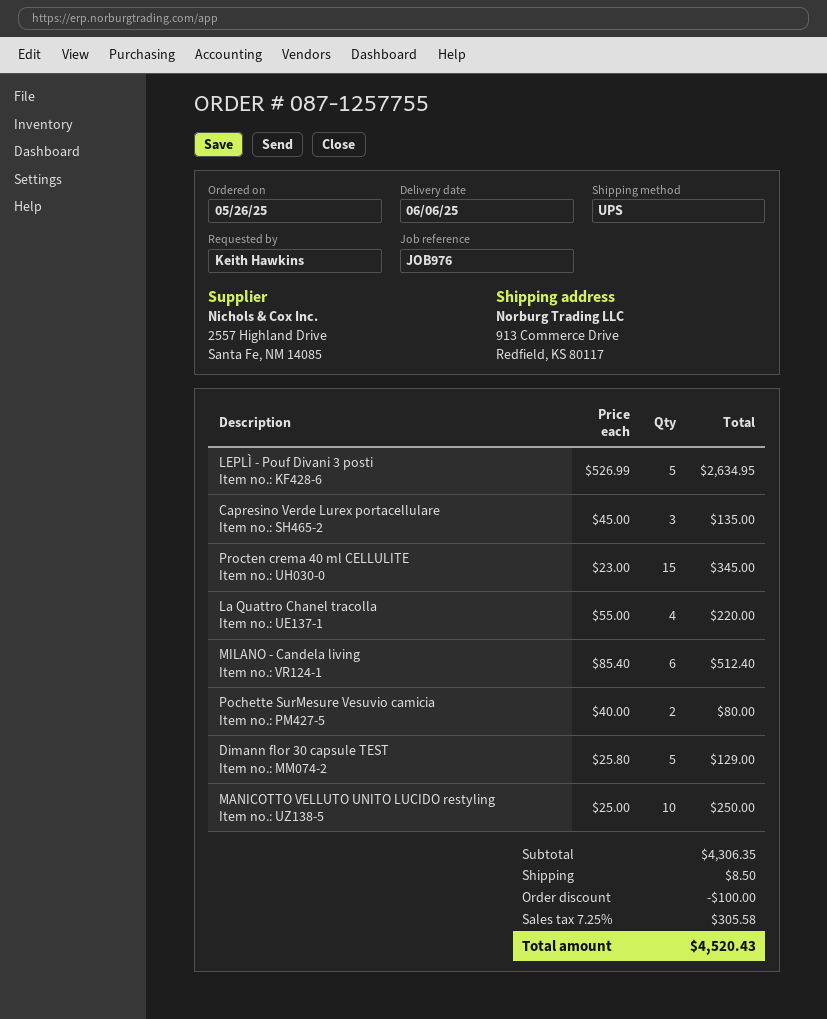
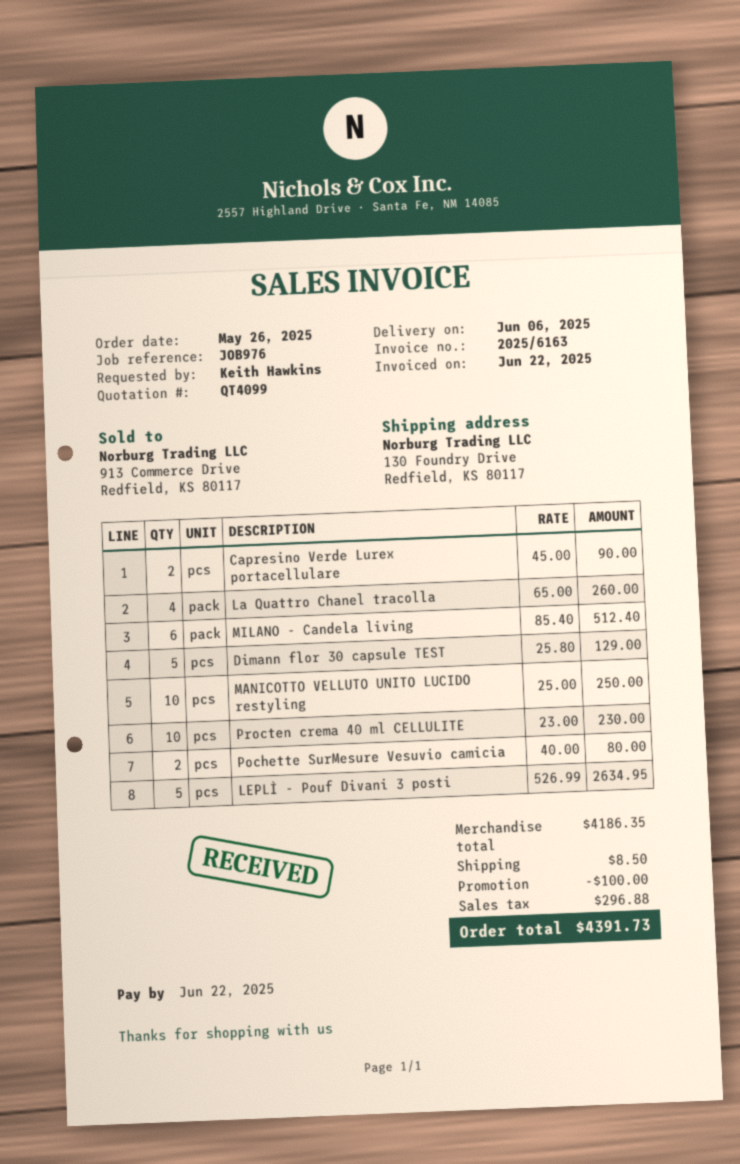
ship to: 913 Commerce Drive, Redfield, KS 80117 -> 130 Foundry Drive, Redfield, KS 80117
Capresino Verde Lurex portacellulare: 3 x 45.00 = 135.00 -> 2 x 45.00 = 90.00
Procten crema 40 ml CELLULITE: 15 x 23.00 = 345.00 -> 10 x 23.00 = 230.00
La Quattro Chanel tracolla: 4 x 55.00 = 220.00 -> 4 x 65.00 = 260.00
subtotal: 4306.35 -> 4186.35
tax: 305.58 -> 296.88
total: 4520.43 -> 4391.73

